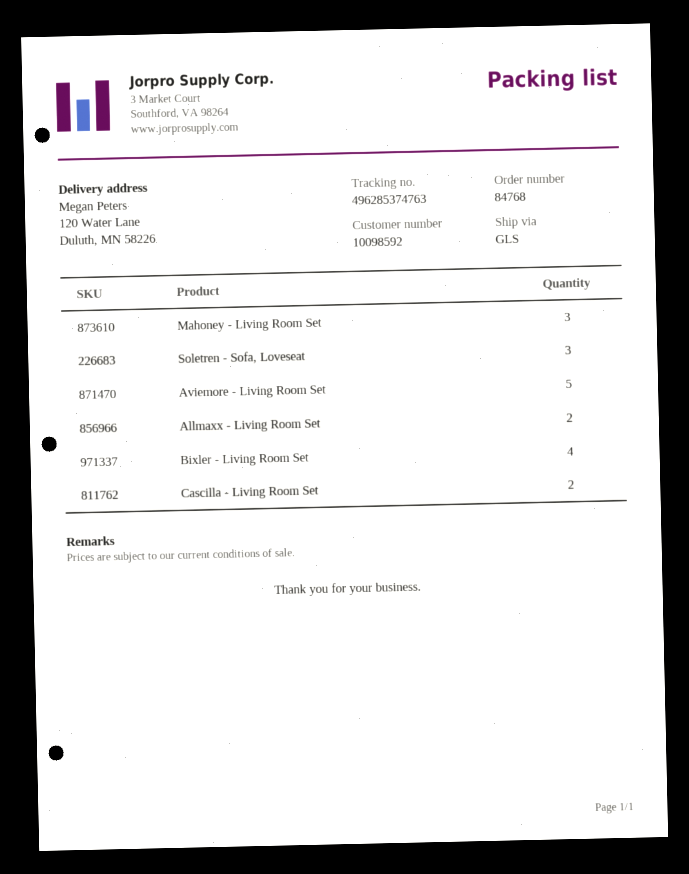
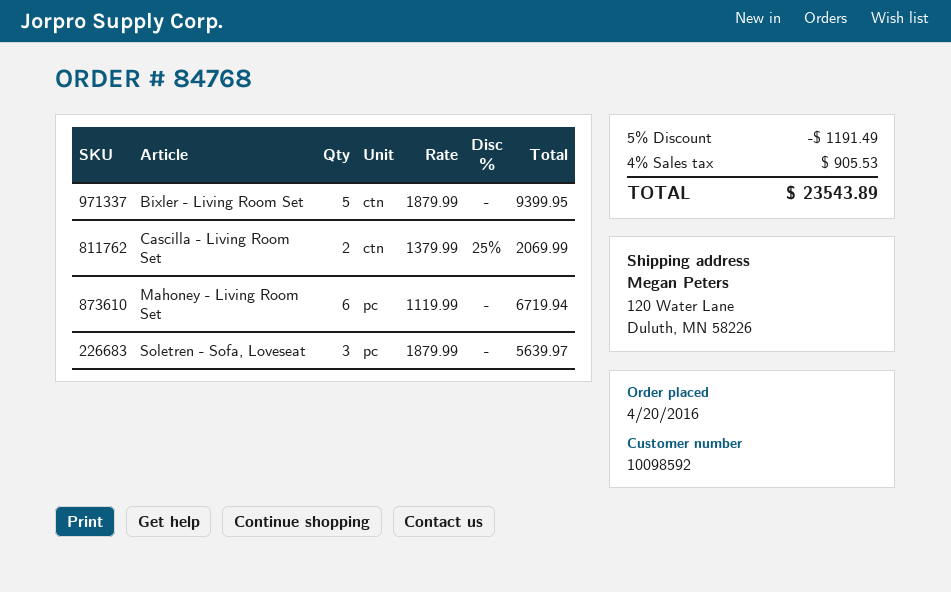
Mahoney - Living Room Set: 3 -> 6
Aviemore - Living Room Set: 5 -> none
Allmaxx - Living Room Set: 2 -> none
Bixler - Living Room Set: 4 -> 5

